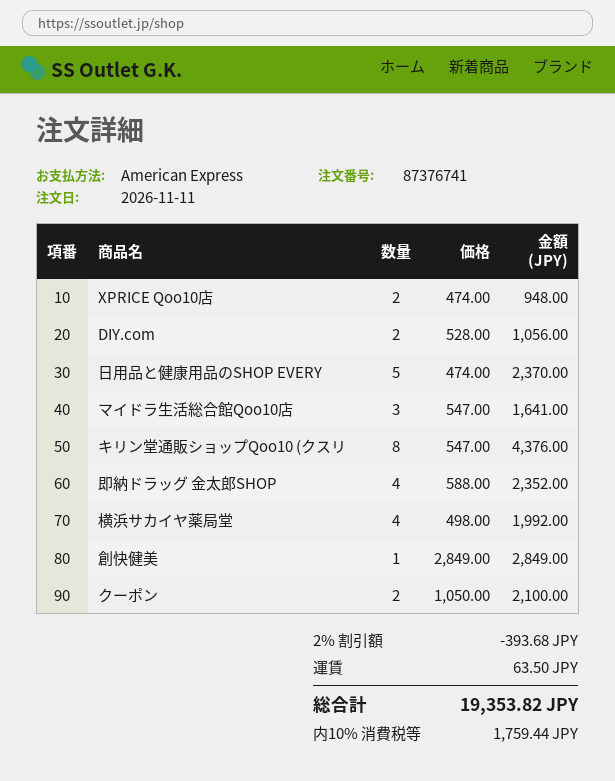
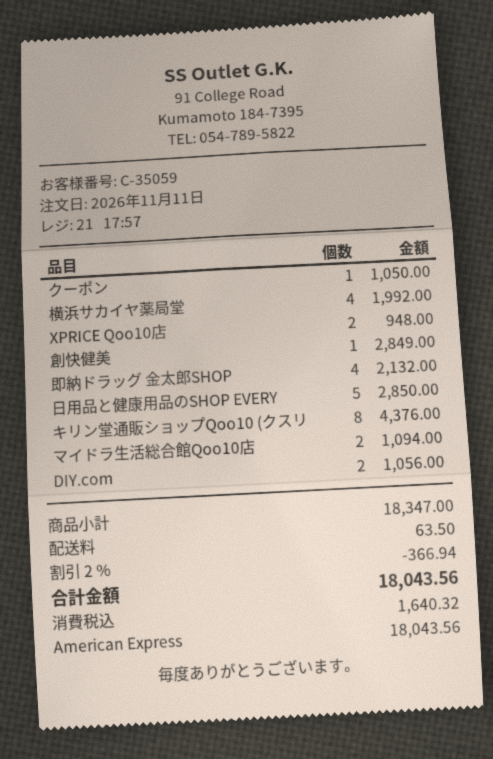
日用品と健康用品のSHOP EVERY: 5 for 2370.00 -> 5 for 2850.00
マイドラ生活総合館Qoo10店: 3 for 1641.00 -> 2 for 1094.00
即納ドラッグ 金太郎SHOP: 4 for 2352.00 -> 4 for 2132.00
クーポン: 2 for 2100.00 -> 1 for 1050.00
discount: 2% = 393.68 -> 2% = 366.94
tax: 1759.44 -> 1640.32
total: 19353.82 -> 18043.56

